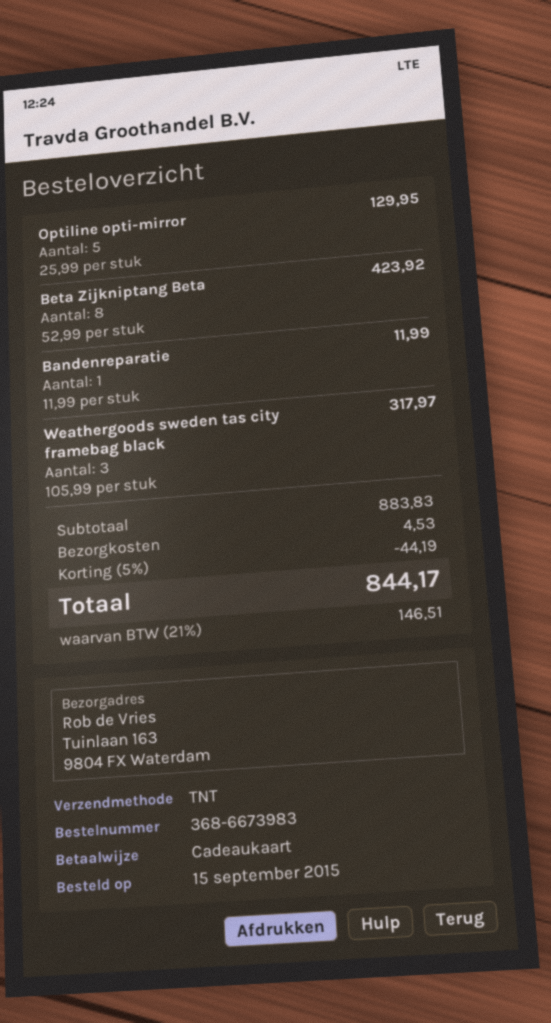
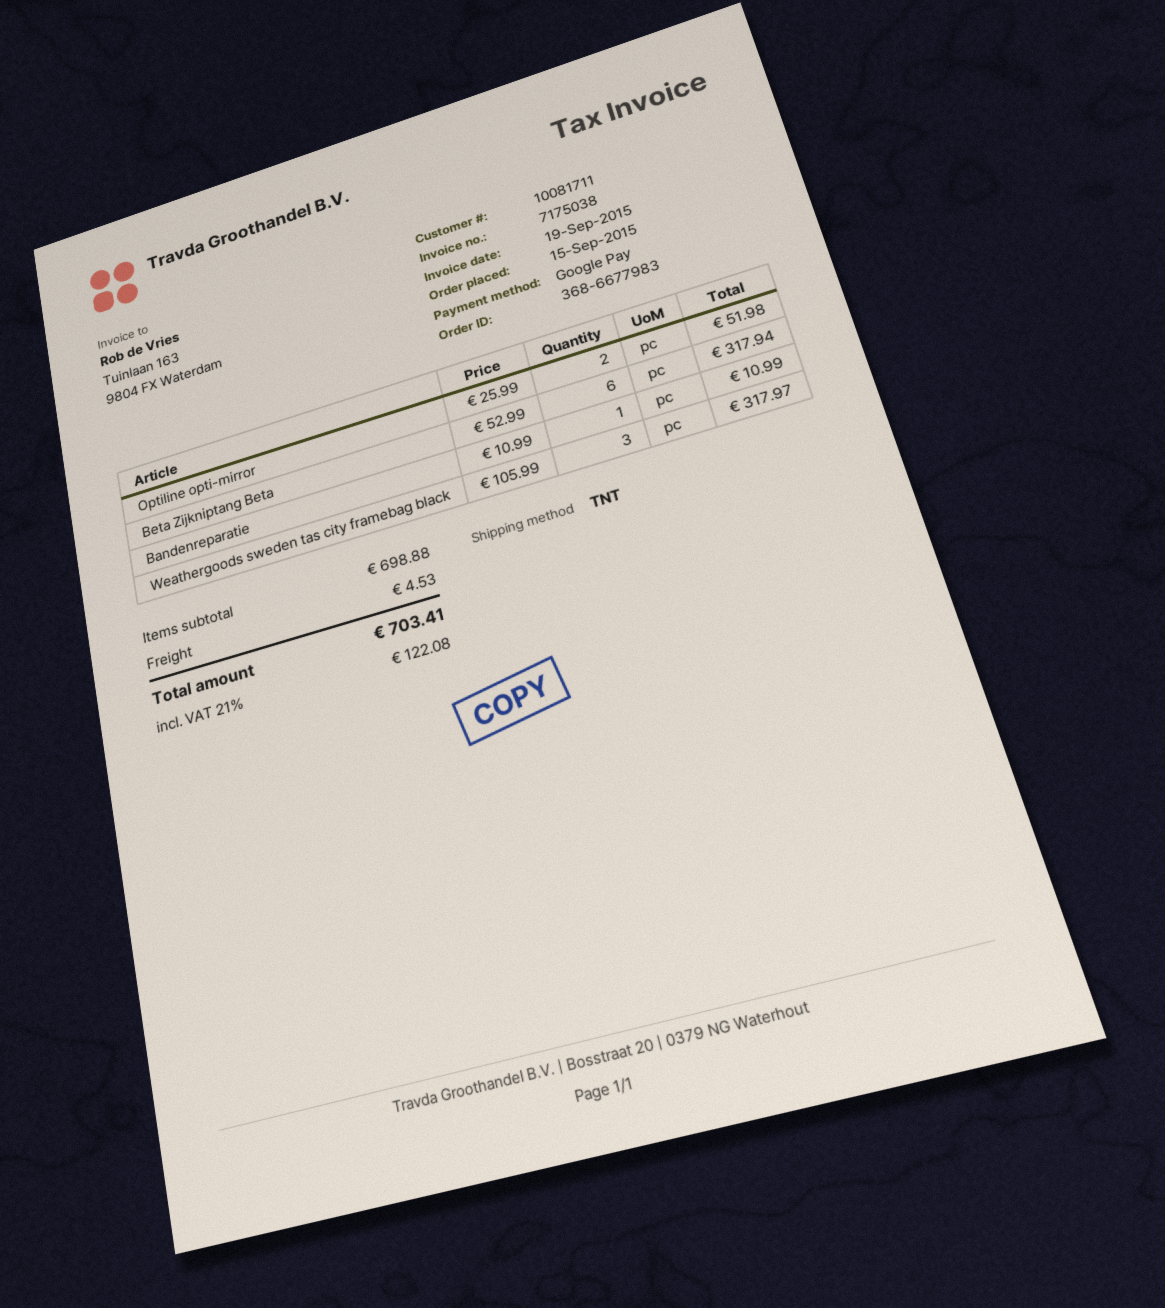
order number: 368-6673983 -> 368-6677983
payment method: gift card -> Google Pay
Optiline opti-mirror: 5 x 25.99 = 129.95 -> 2 x 25.99 = 51.98
Beta Zijkniptang Beta: 8 x 52.99 = 423.92 -> 6 x 52.99 = 317.94
Bandenreparatie: 1 x 11.99 = 11.99 -> 1 x 10.99 = 10.99
subtotal: 883.83 -> 698.88
discount: 5% = 44.19 -> none
tax: 21% = 146.51 -> 21% = 122.08
total: 844.17 -> 703.41

